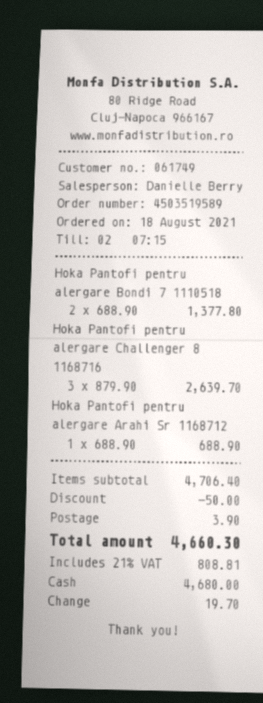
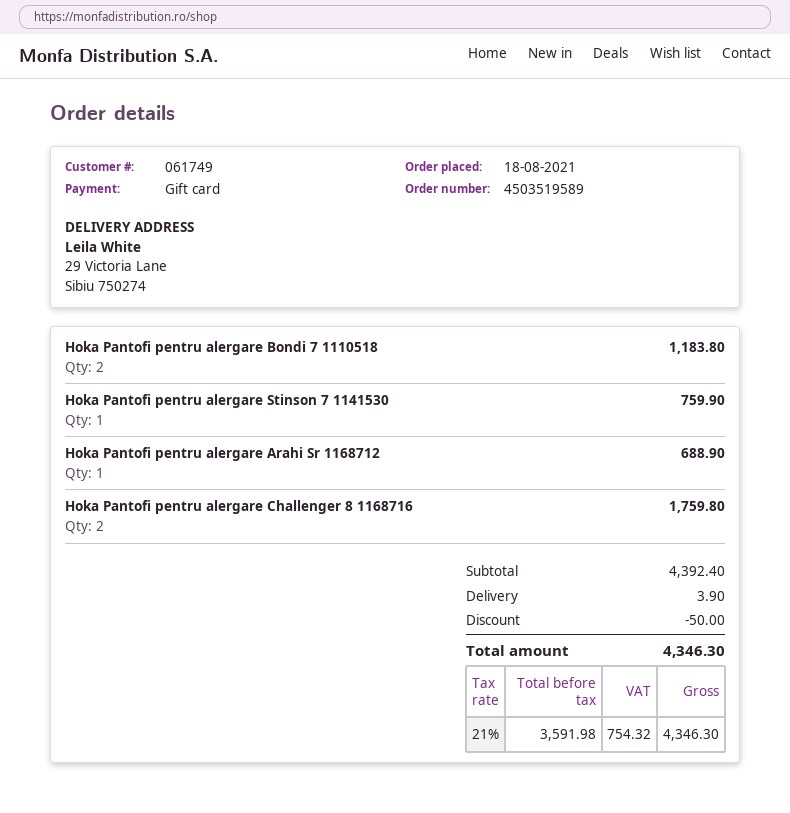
payment method: cash -> gift card
Hoka Pantofi pentru alergare Bondi 7 1110518: 2 for 1377.80 -> 2 for 1183.80
Hoka Pantofi pentru alergare Challenger 8 1168716: 3 for 2639.70 -> 2 for 1759.80
Hoka Pantofi pentru alergare Stinson 7 1141530: none -> 1 for 759.90
subtotal: 4706.40 -> 4392.40
tax: 21% = 808.81 -> 21% = 754.32
total: 4660.30 -> 4346.30

